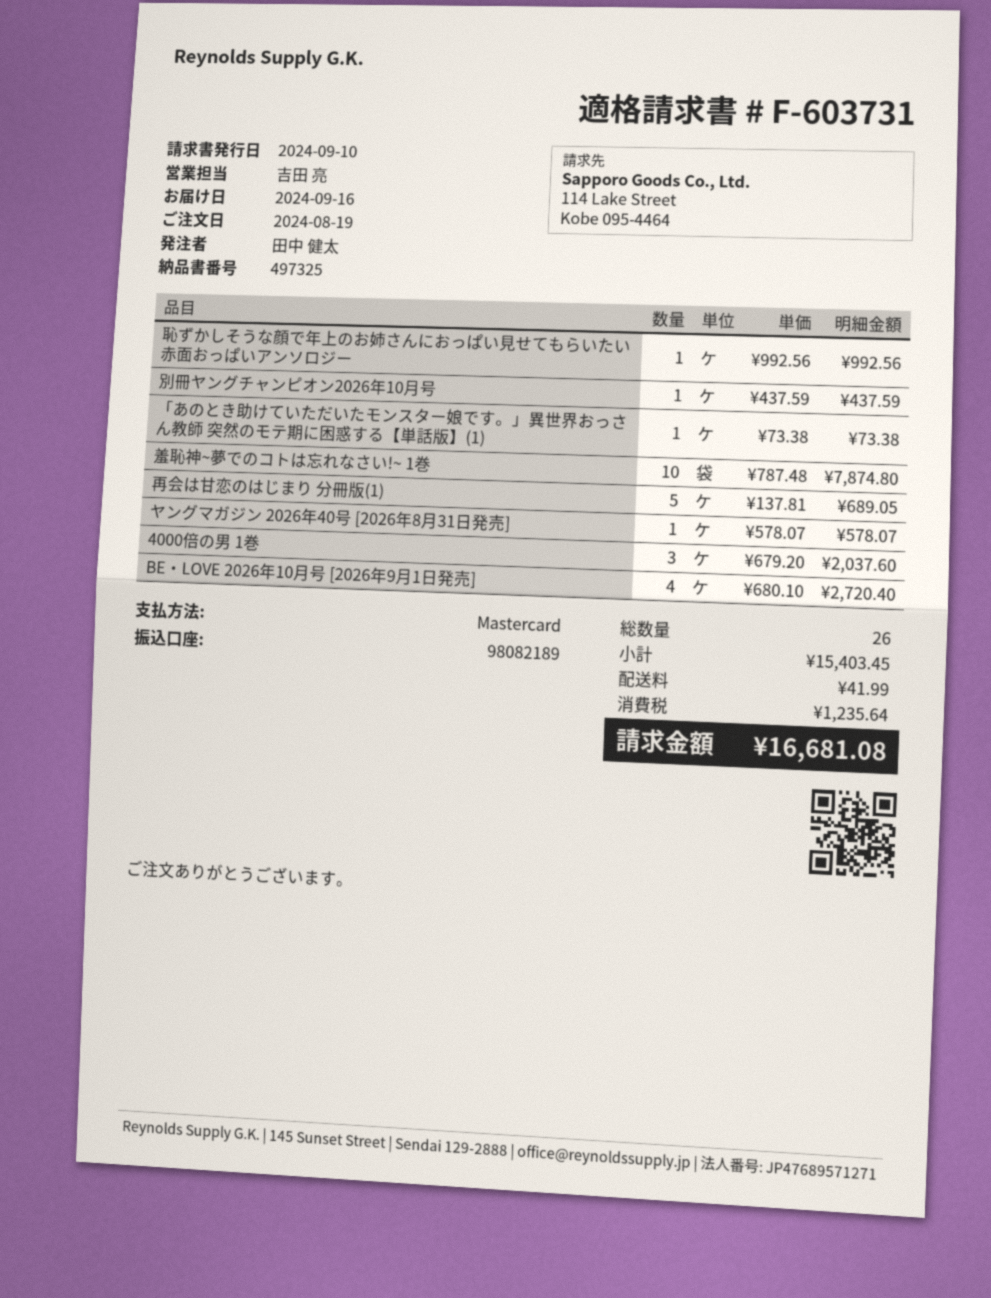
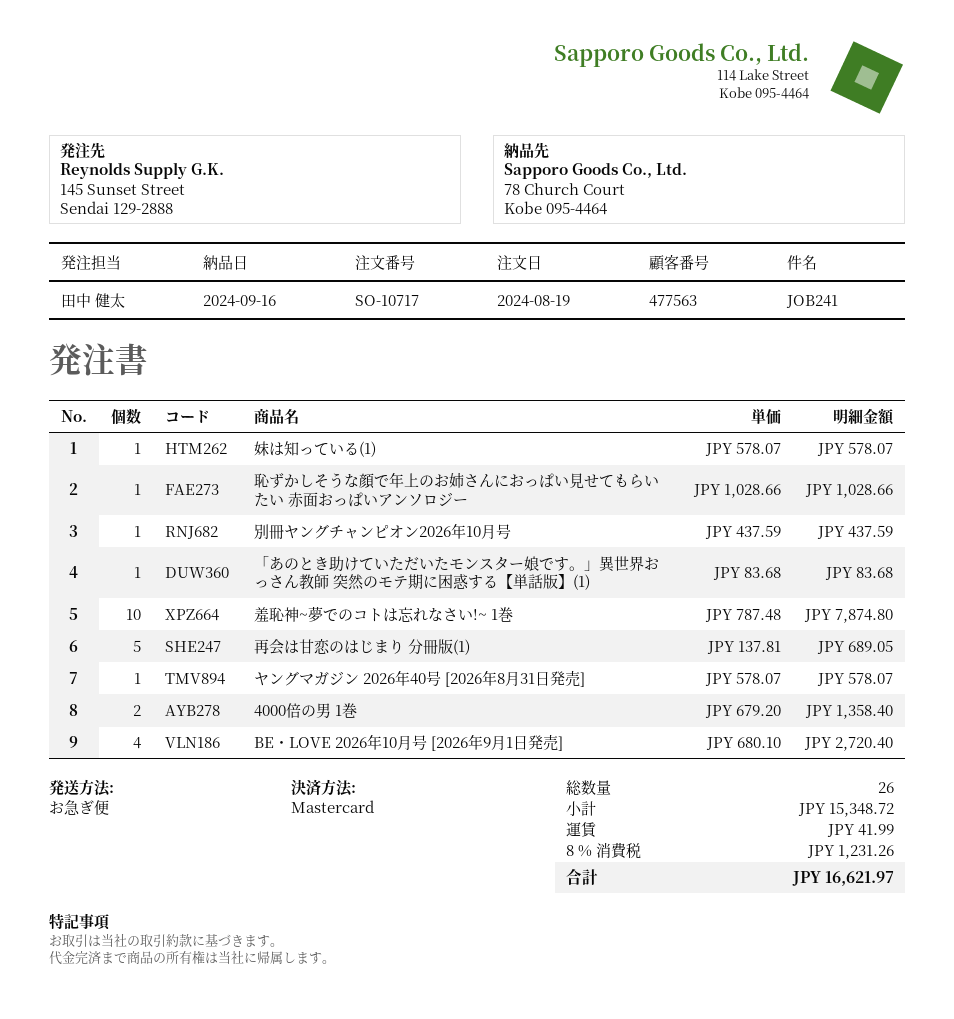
恥ずかしそうな顔で年上のお姉さんにおっぱい見せてもらいたい 赤面おっぱいアンソロジー: 1 x 992.56 = 992.56 -> 1 x 1028.66 = 1028.66
「あのとき助けていただいたモンスター娘です。」異世界おっさん教師 突然のモテ期に困惑する【単話版】(1): 1 x 73.38 = 73.38 -> 1 x 83.68 = 83.68
4000倍の男 1巻: 3 x 679.20 = 2037.60 -> 2 x 679.20 = 1358.40
妹は知っている(1): none -> 1 x 578.07 = 578.07
subtotal: 15403.45 -> 15348.72
tax: 1235.64 -> 1231.26
total: 16681.08 -> 16621.97

